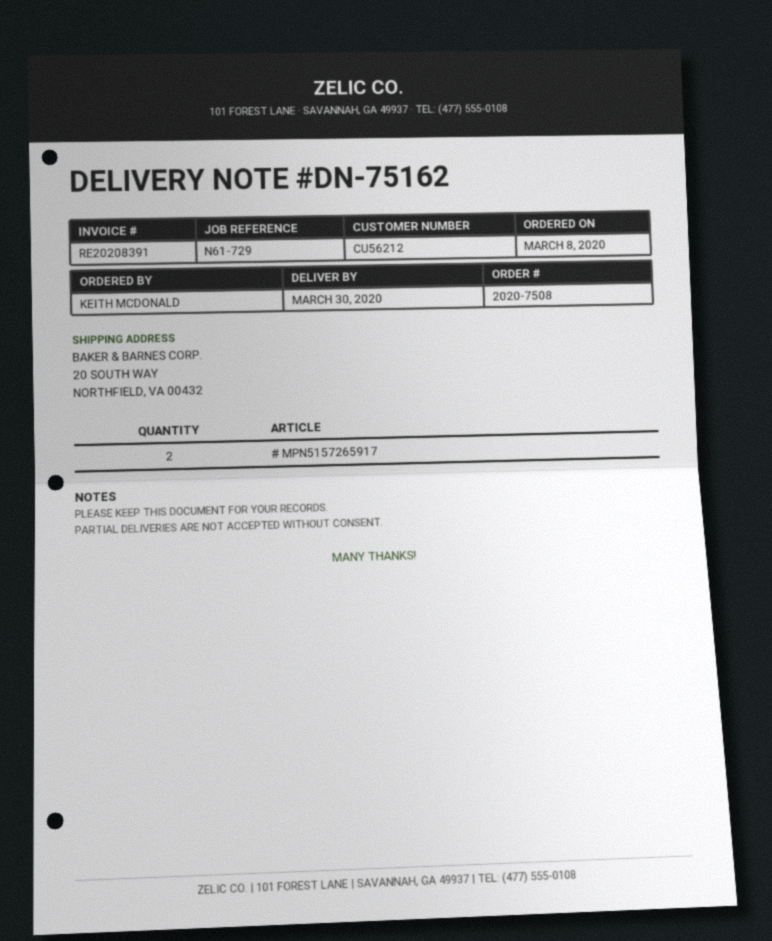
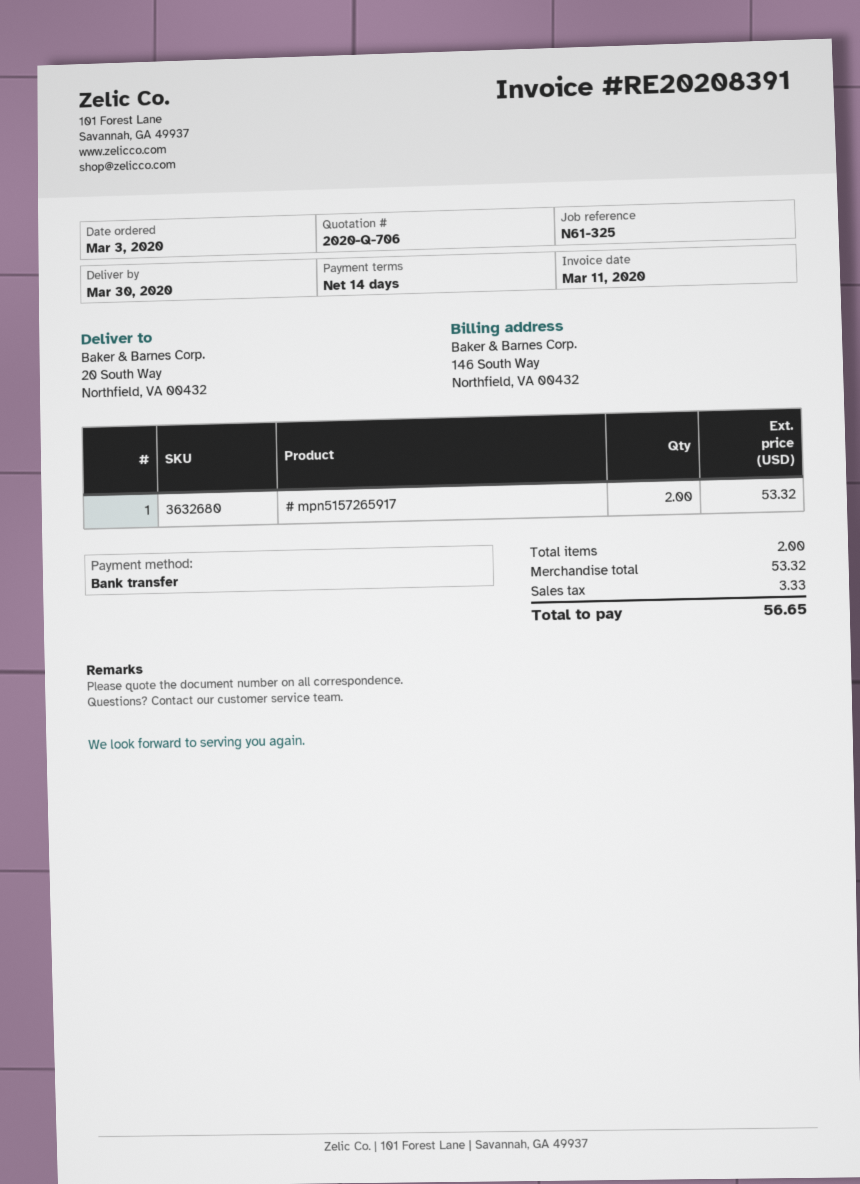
order date: 2020-03-08 -> 2020-03-03
reference: N61-729 -> N61-325

